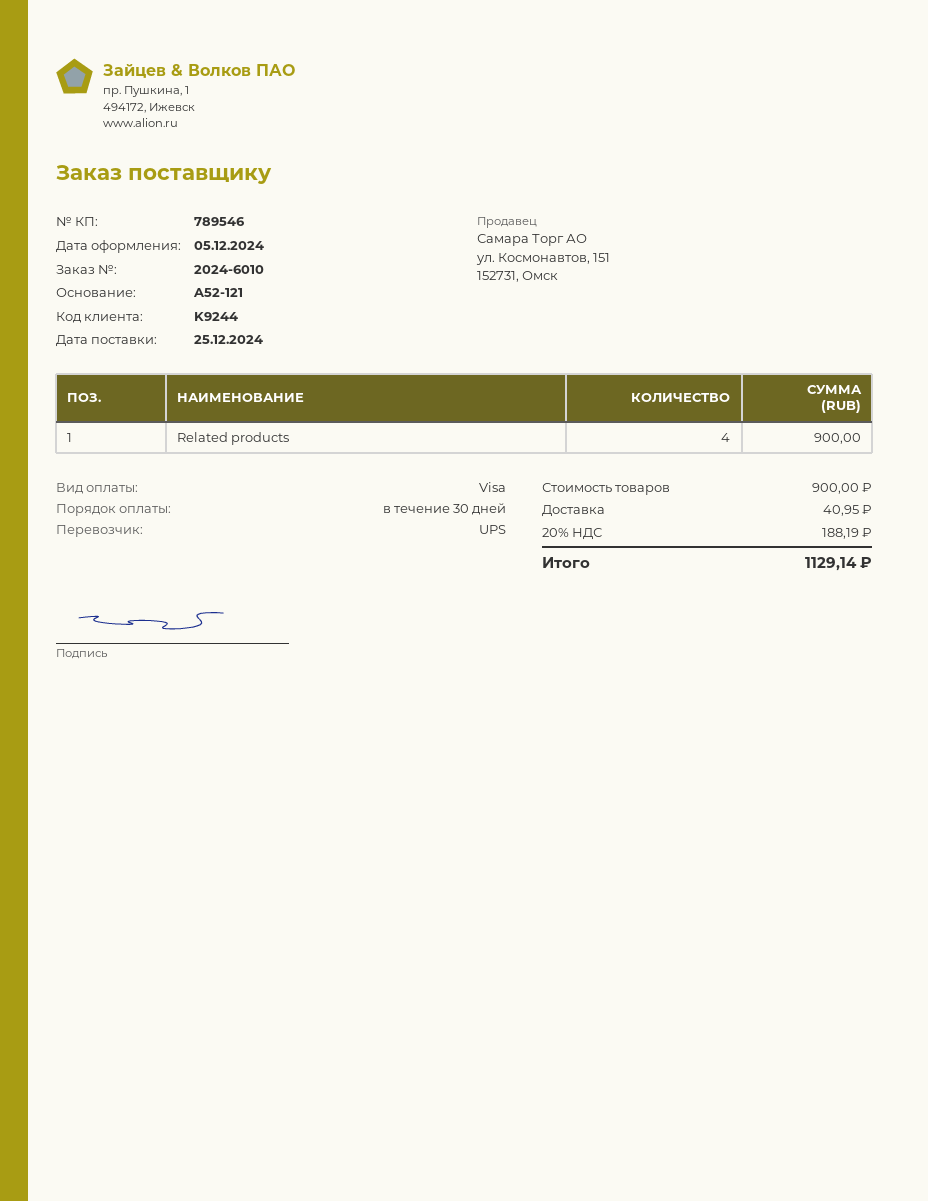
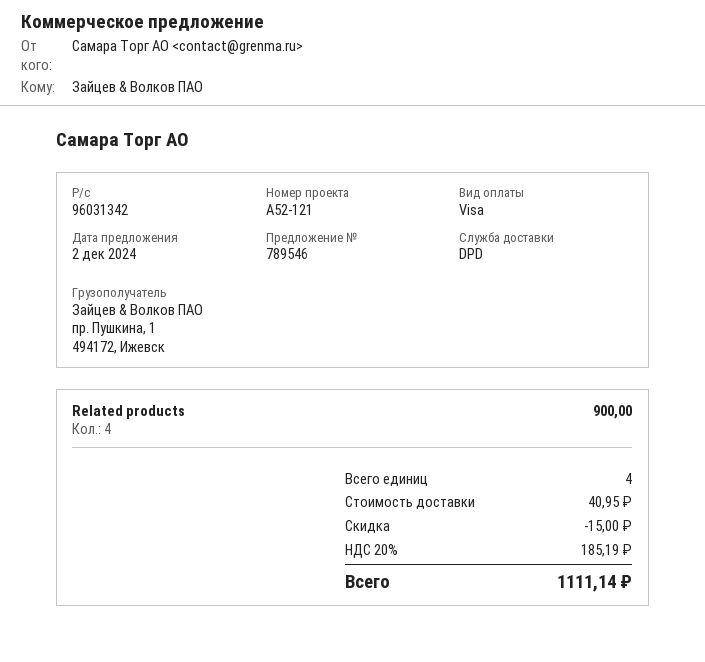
shipping method: UPS -> DPD
discount: none -> 15.00
tax: 20% = 188.19 -> 20% = 185.19
total: 1129.14 -> 1111.14

